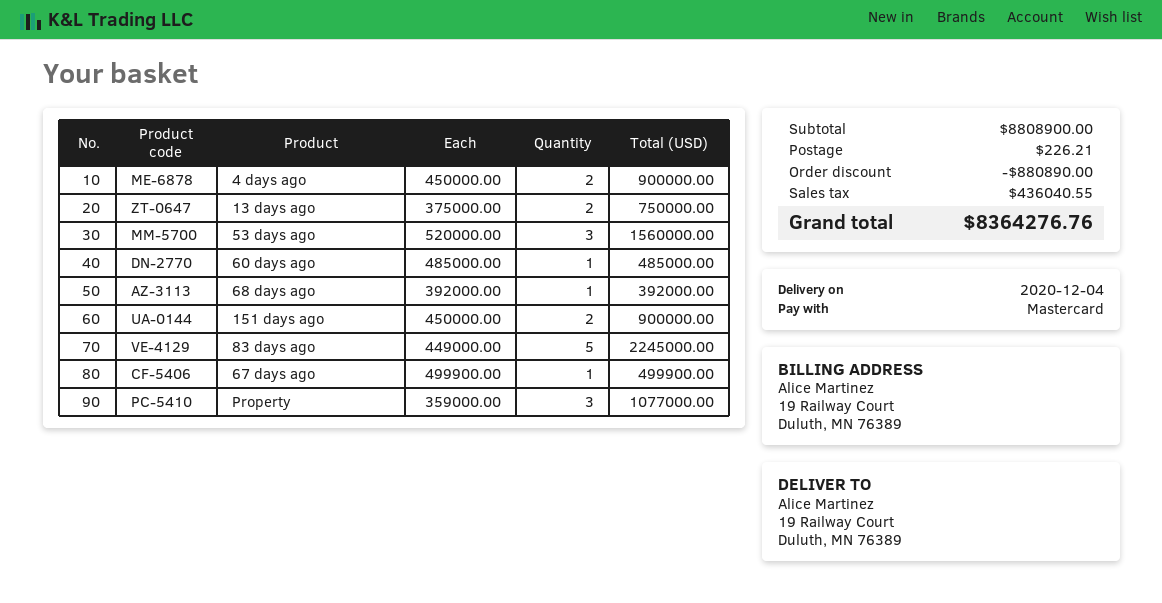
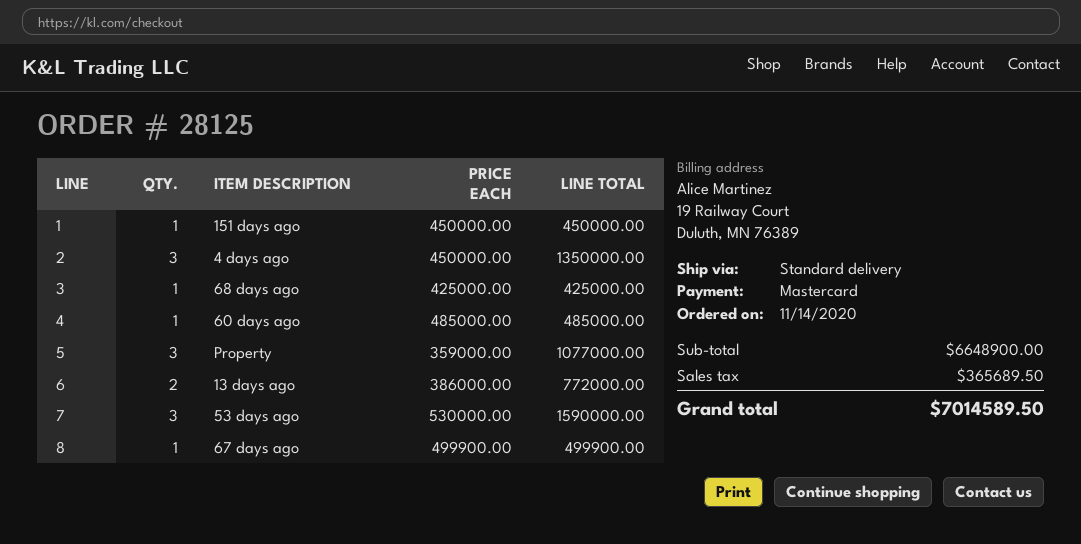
4 days ago: 2 x 450000.00 = 900000.00 -> 3 x 450000.00 = 1350000.00
13 days ago: 2 x 375000.00 = 750000.00 -> 2 x 386000.00 = 772000.00
53 days ago: 3 x 520000.00 = 1560000.00 -> 3 x 530000.00 = 1590000.00
68 days ago: 1 x 392000.00 = 392000.00 -> 1 x 425000.00 = 425000.00
151 days ago: 2 x 450000.00 = 900000.00 -> 1 x 450000.00 = 450000.00
83 days ago: 5 x 449000.00 = 2245000.00 -> none
subtotal: 8808900.00 -> 6648900.00
discount: 880890.00 -> none
shipping: 226.21 -> none
tax: 436040.55 -> 365689.50
total: 8364276.76 -> 7014589.50

